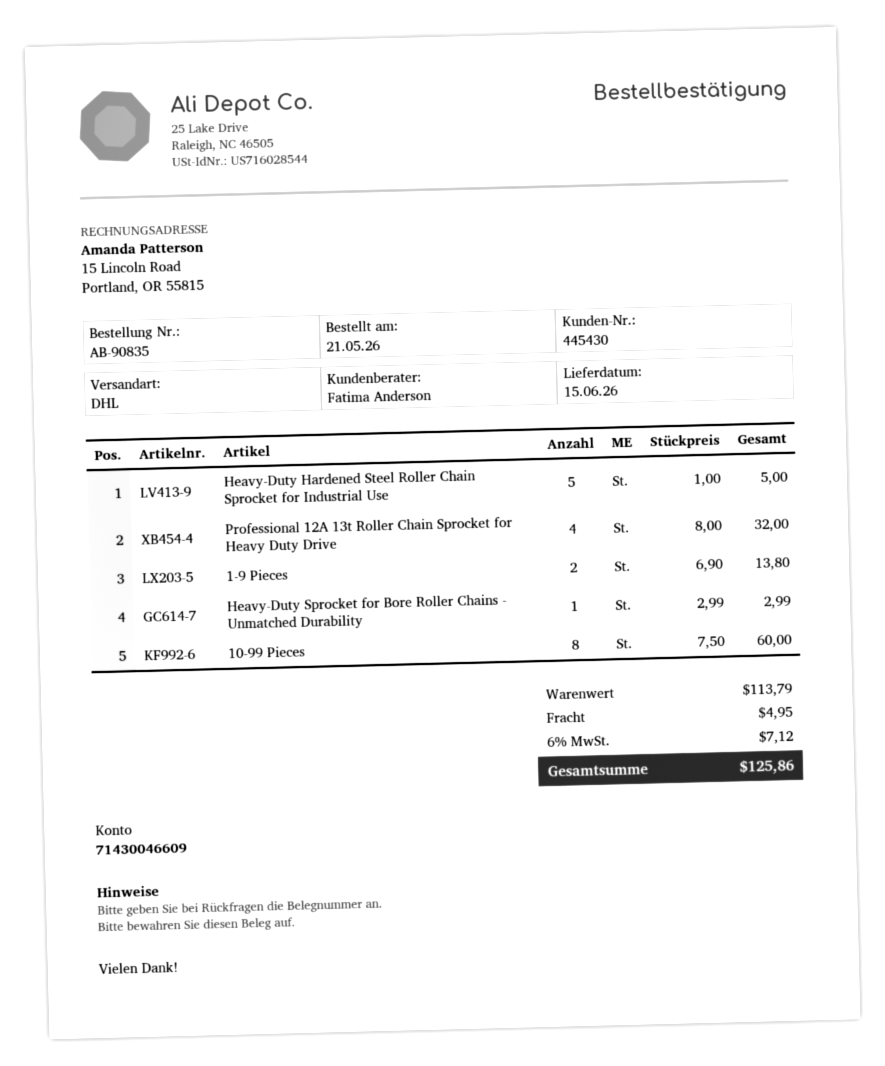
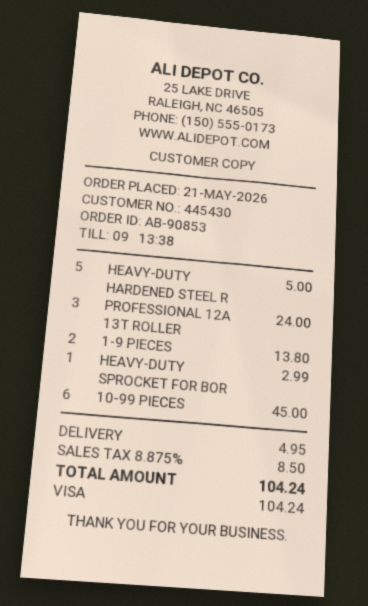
order number: AB-90835 -> AB-90853
Professional 12A 13t Roller Chain Sprocket for Heavy Duty Drive: 4 for 32.00 -> 3 for 24.00
10-99 Pieces: 8 for 60.00 -> 6 for 45.00
tax: 6% = 7.12 -> 8.875% = 8.50
total: 125.86 -> 104.24

